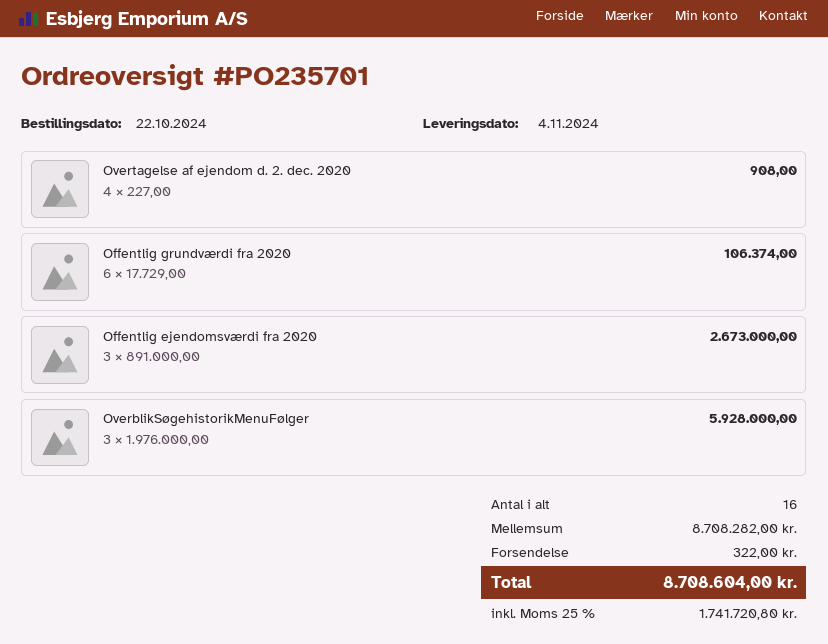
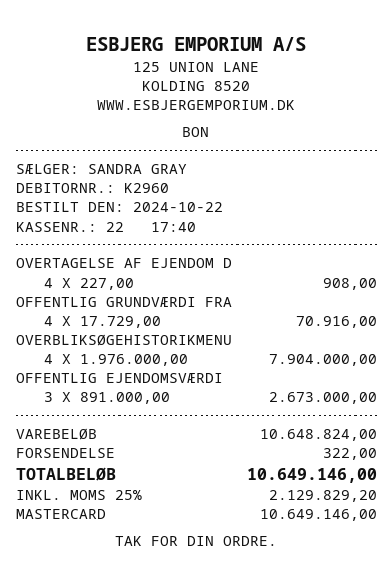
Offentlig grundværdi fra 2020: 6 x 17729.00 = 106374.00 -> 4 x 17729.00 = 70916.00
OverblikSøgehistorikMenuFølger: 3 x 1976000.00 = 5928000.00 -> 4 x 1976000.00 = 7904000.00
subtotal: 8708282.00 -> 10648824.00
tax: 25% = 1741720.80 -> 25% = 2129829.20
total: 8708604.00 -> 10649146.00

